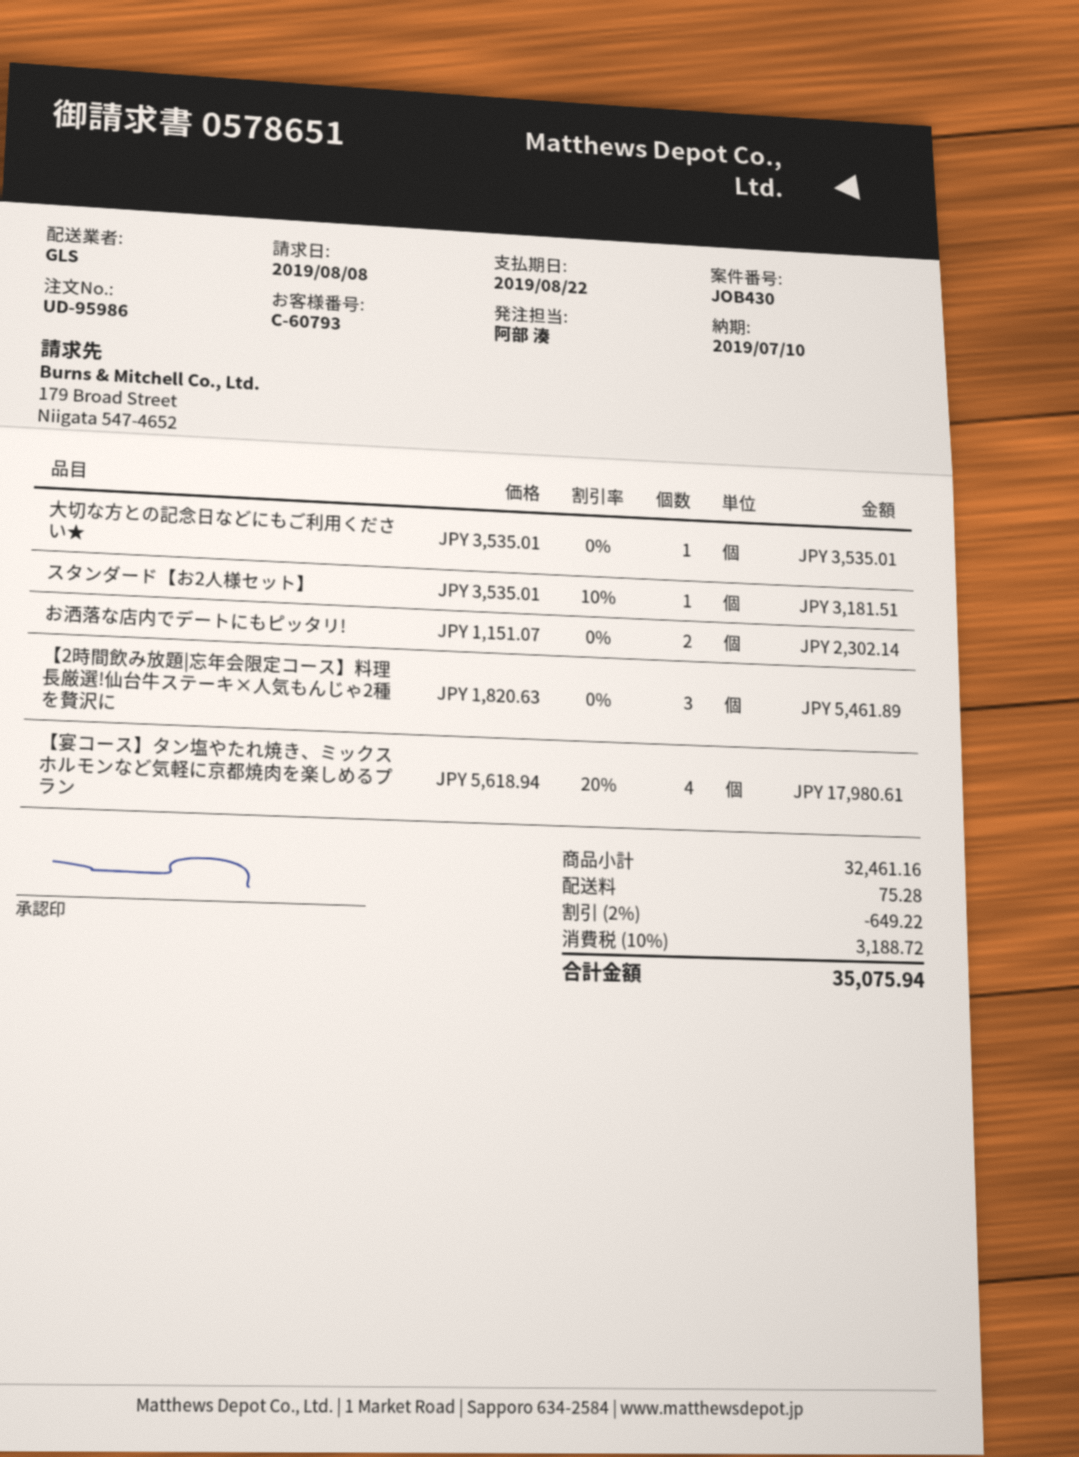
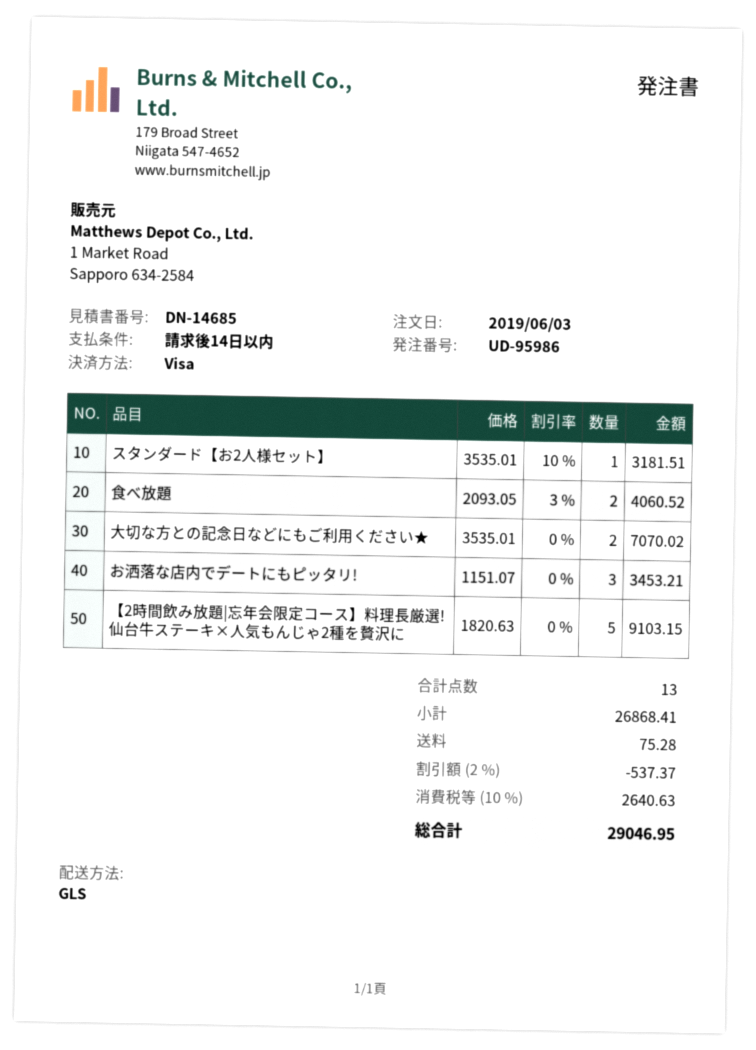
大切な方との記念日などにもご利用ください★: 1 x 3535.01 = 3535.01 -> 2 x 3535.01 = 7070.02
お洒落な店内でデートにもピッタリ!: 2 x 1151.07 = 2302.14 -> 3 x 1151.07 = 3453.21
【2時間飲み放題|忘年会限定コース】料理長厳選!仙台牛ステーキ×人気もんじゃ2種を贅沢に: 3 x 1820.63 = 5461.89 -> 5 x 1820.63 = 9103.15
【宴コース】タン塩やたれ焼き、ミックスホルモンなど気軽に京都焼肉を楽しめるプラン: 4 x 5618.94 - 20% = 17980.61 -> none
食べ放題: none -> 2 x 2093.05 - 3% = 4060.52
subtotal: 32461.16 -> 26868.41
discount: 2% = 649.22 -> 2% = 537.37
tax: 10% = 3188.72 -> 10% = 2640.63
total: 35075.94 -> 29046.95

